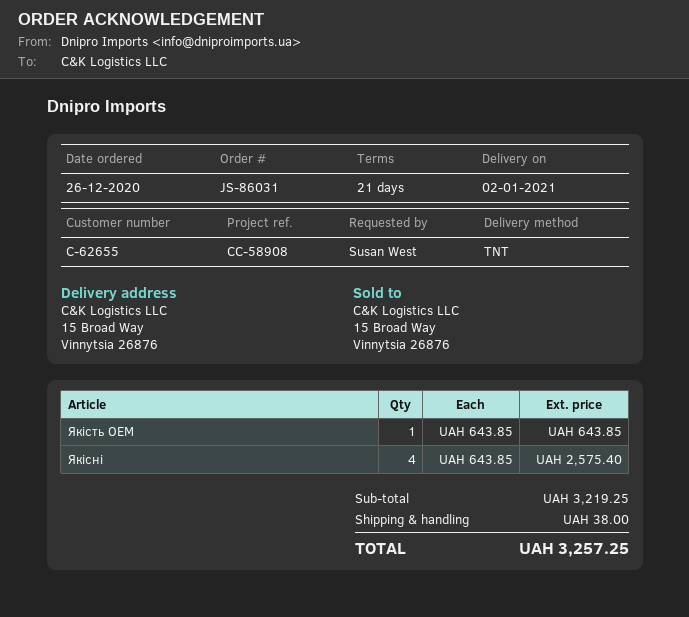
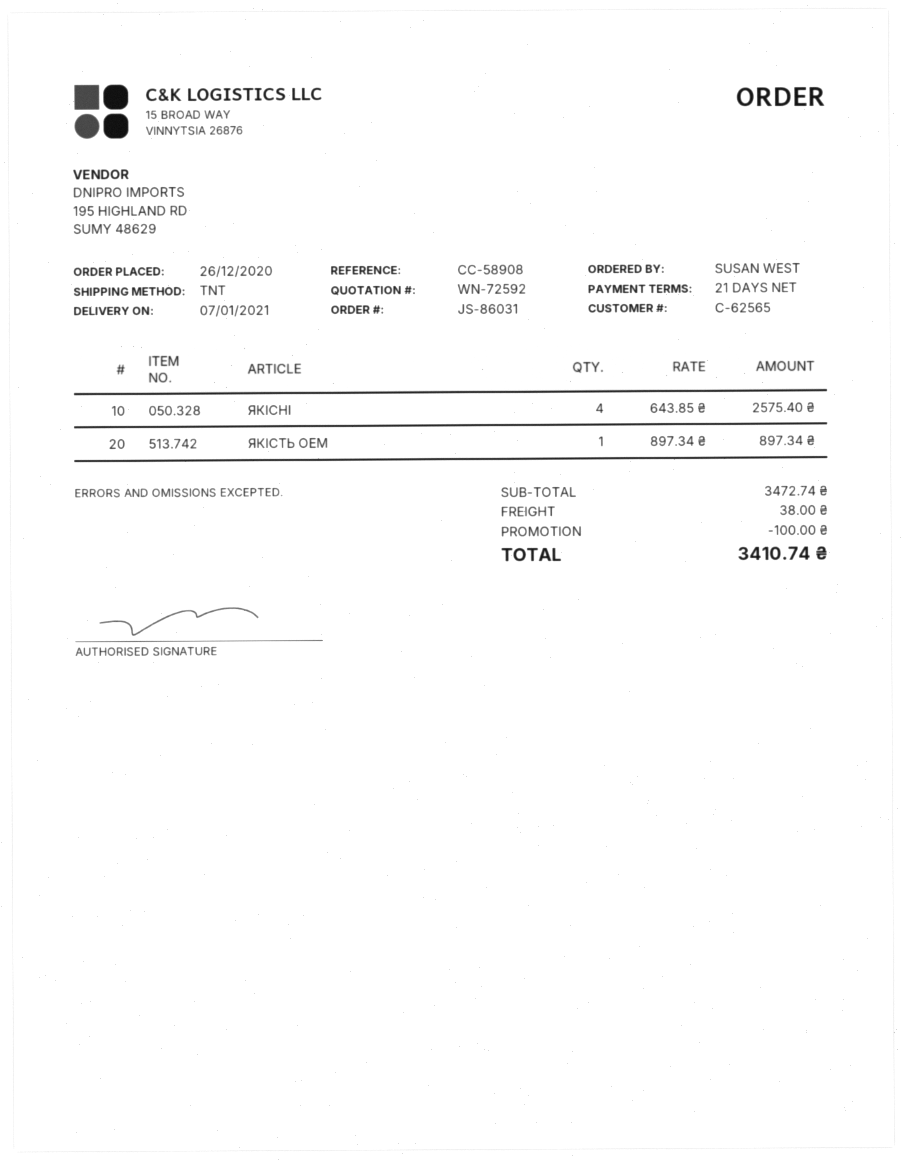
delivery date: 2021-01-02 -> 2021-01-07
customer number: C-62655 -> C-62565
Якість OEM: 1 x 643.85 = 643.85 -> 1 x 897.34 = 897.34
subtotal: 3219.25 -> 3472.74
discount: none -> 100.00
total: 3257.25 -> 3410.74

